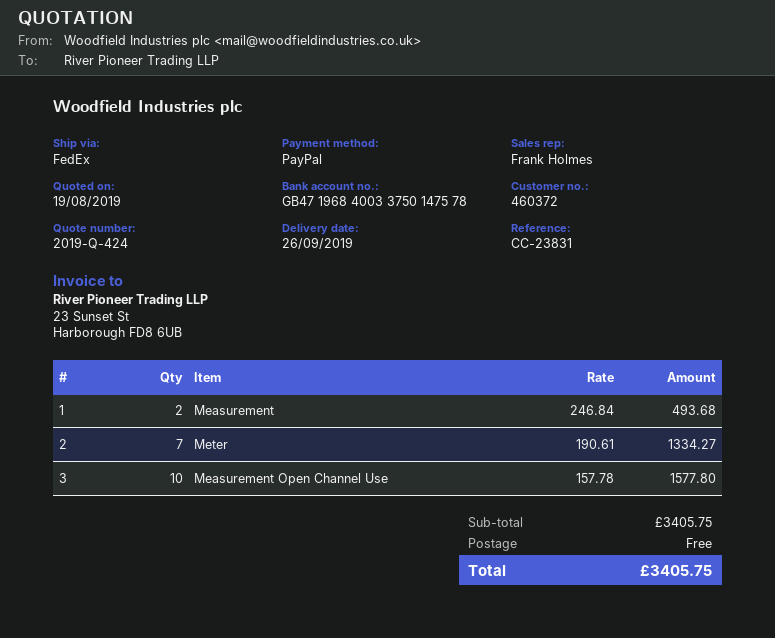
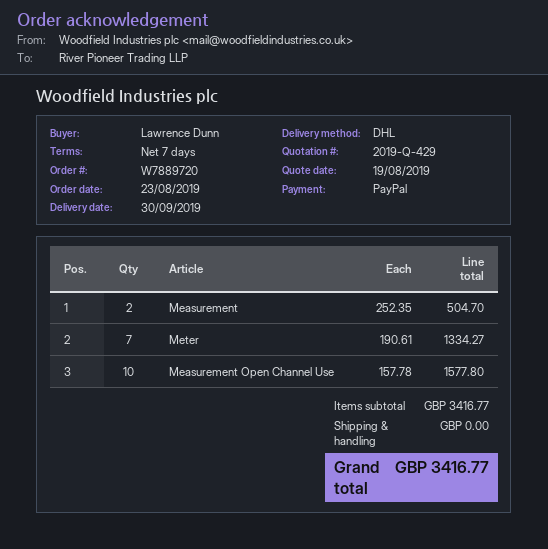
quote number: 2019-Q-424 -> 2019-Q-429
delivery date: 2019-09-26 -> 2019-09-30
shipping method: FedEx -> DHL
Measurement: 2 x 246.84 = 493.68 -> 2 x 252.35 = 504.70
subtotal: 3405.75 -> 3416.77
total: 3405.75 -> 3416.77

